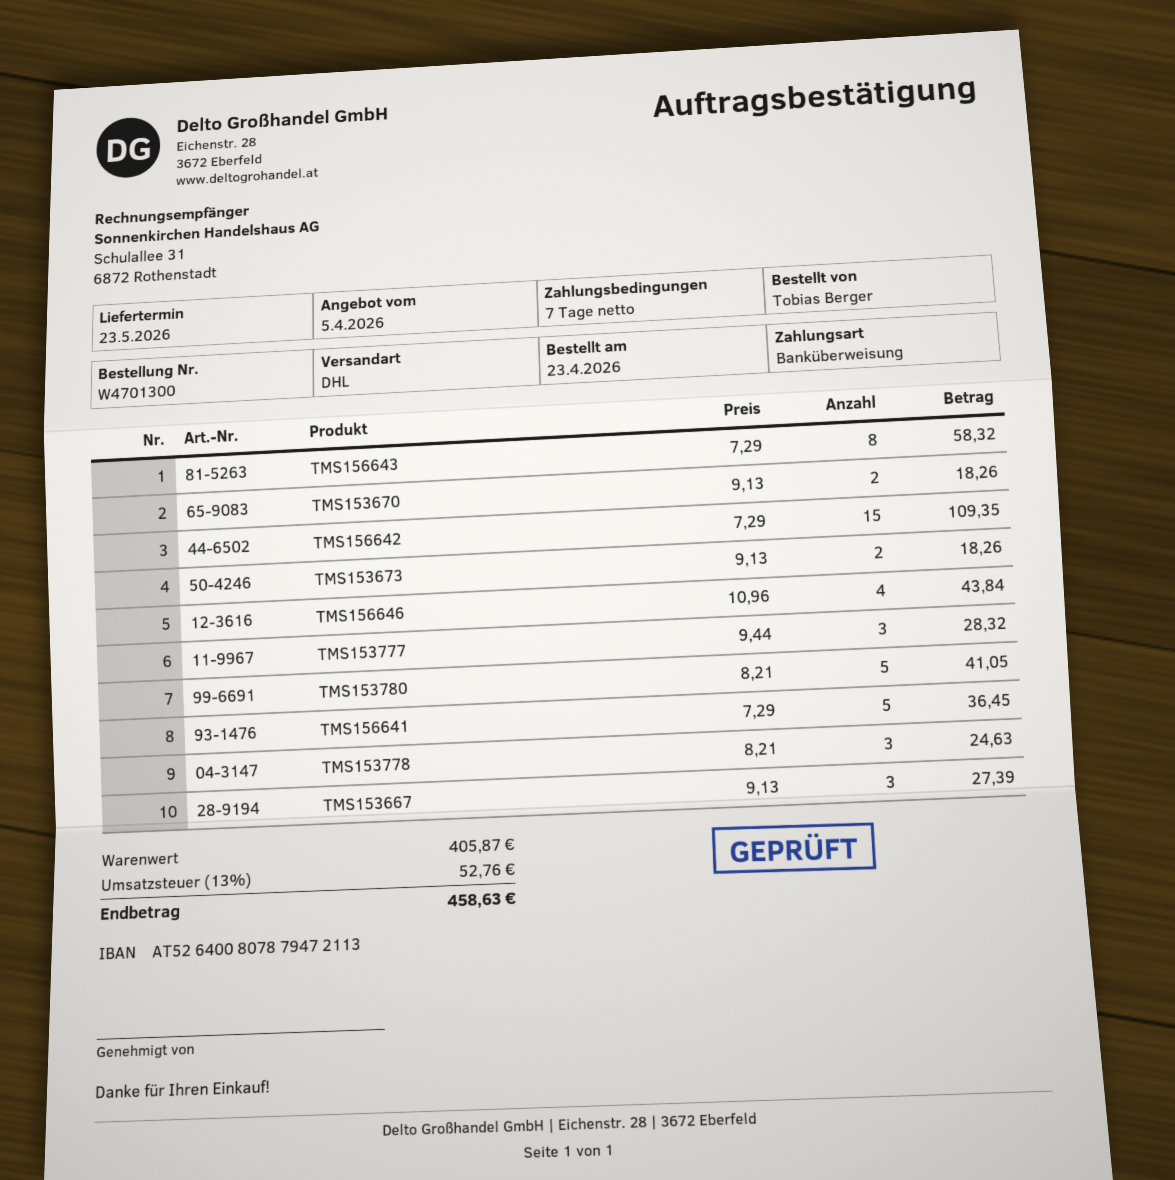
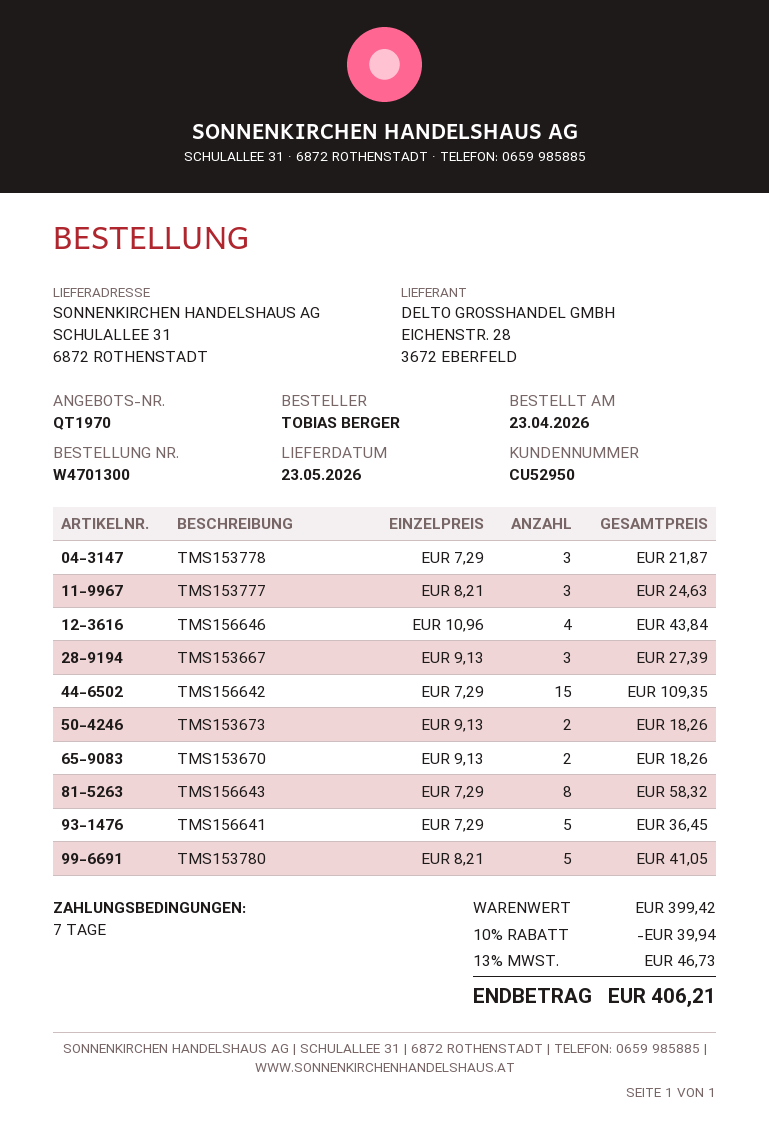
TMS153777: 3 x 9.44 = 28.32 -> 3 x 8.21 = 24.63
TMS153778: 3 x 8.21 = 24.63 -> 3 x 7.29 = 21.87
subtotal: 405.87 -> 399.42
discount: none -> 10% = 39.94
tax: 13% = 52.76 -> 13% = 46.73
total: 458.63 -> 406.21

